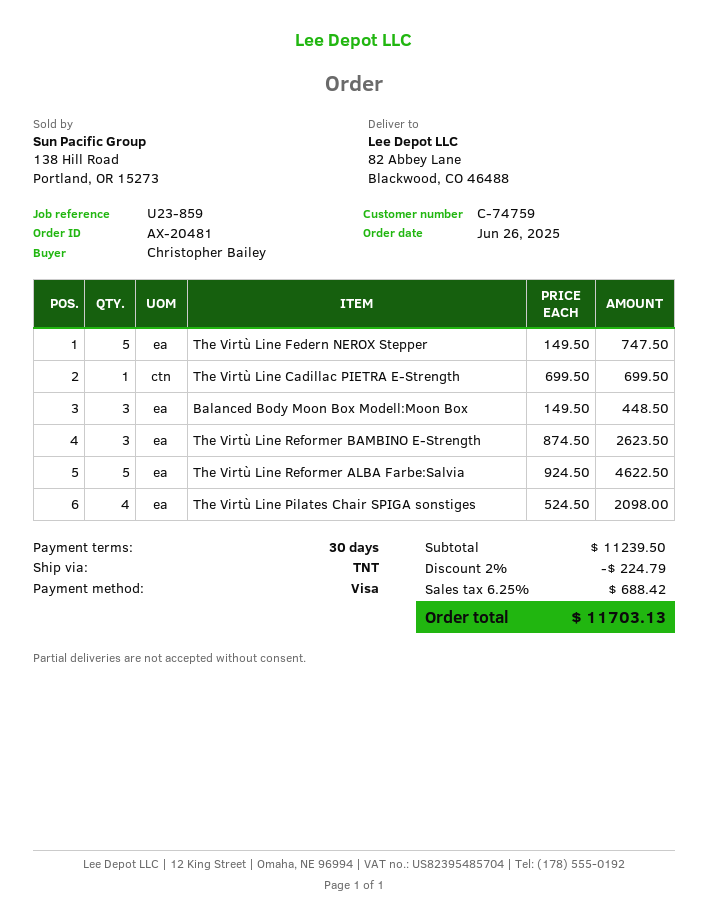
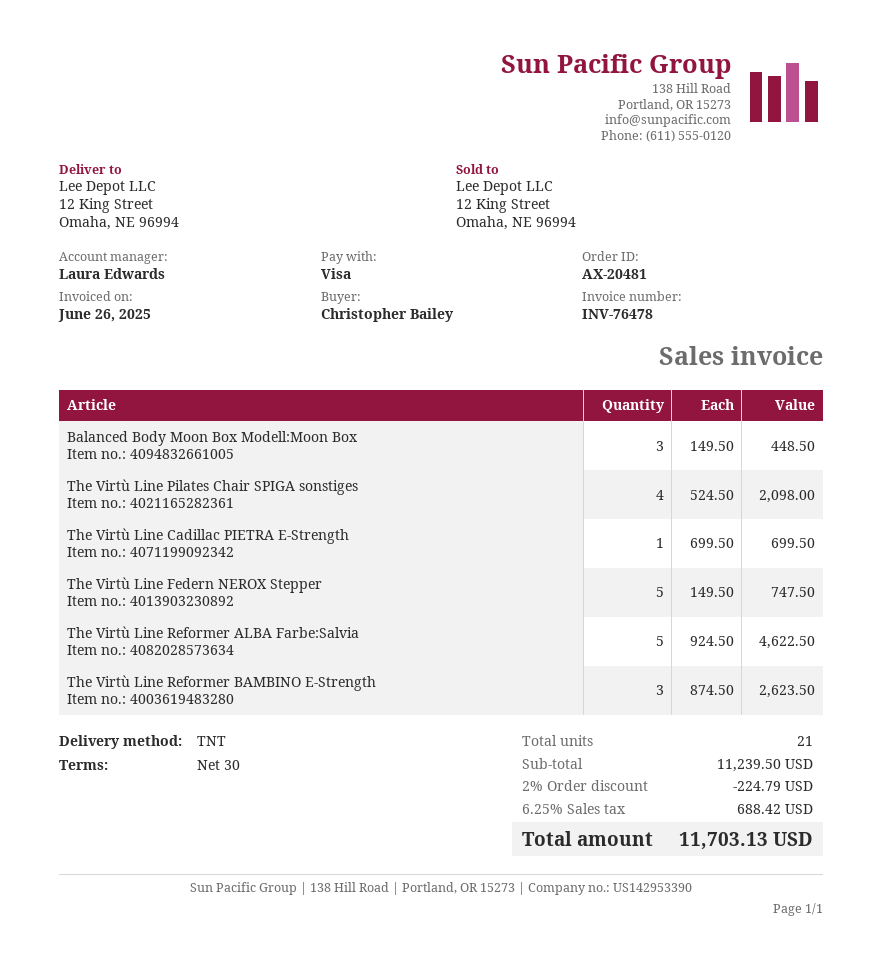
ship to: 82 Abbey Lane, Blackwood, CO 46488 -> 12 King Street, Omaha, NE 96994

